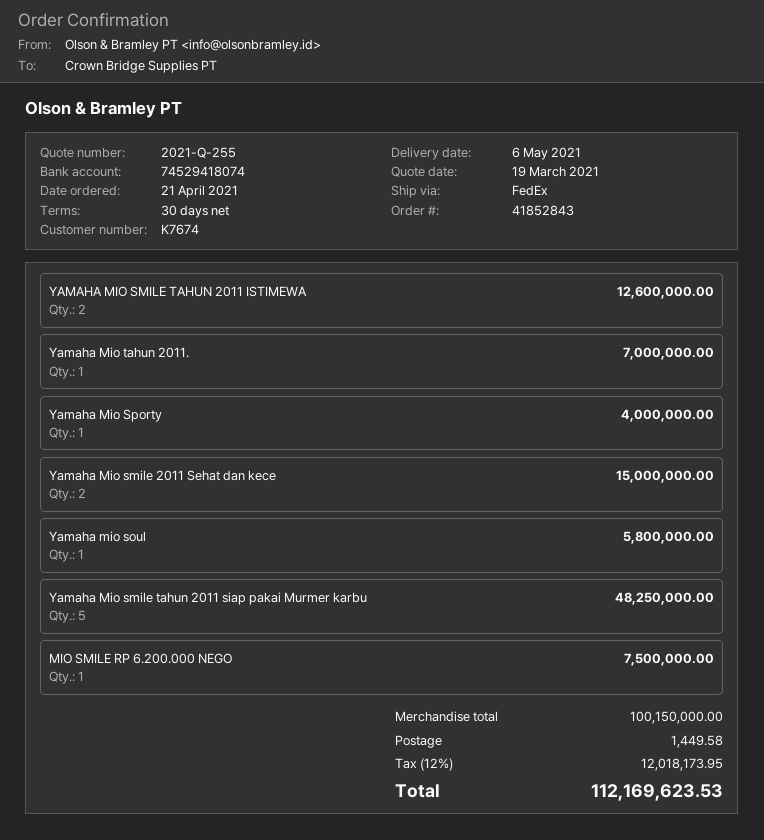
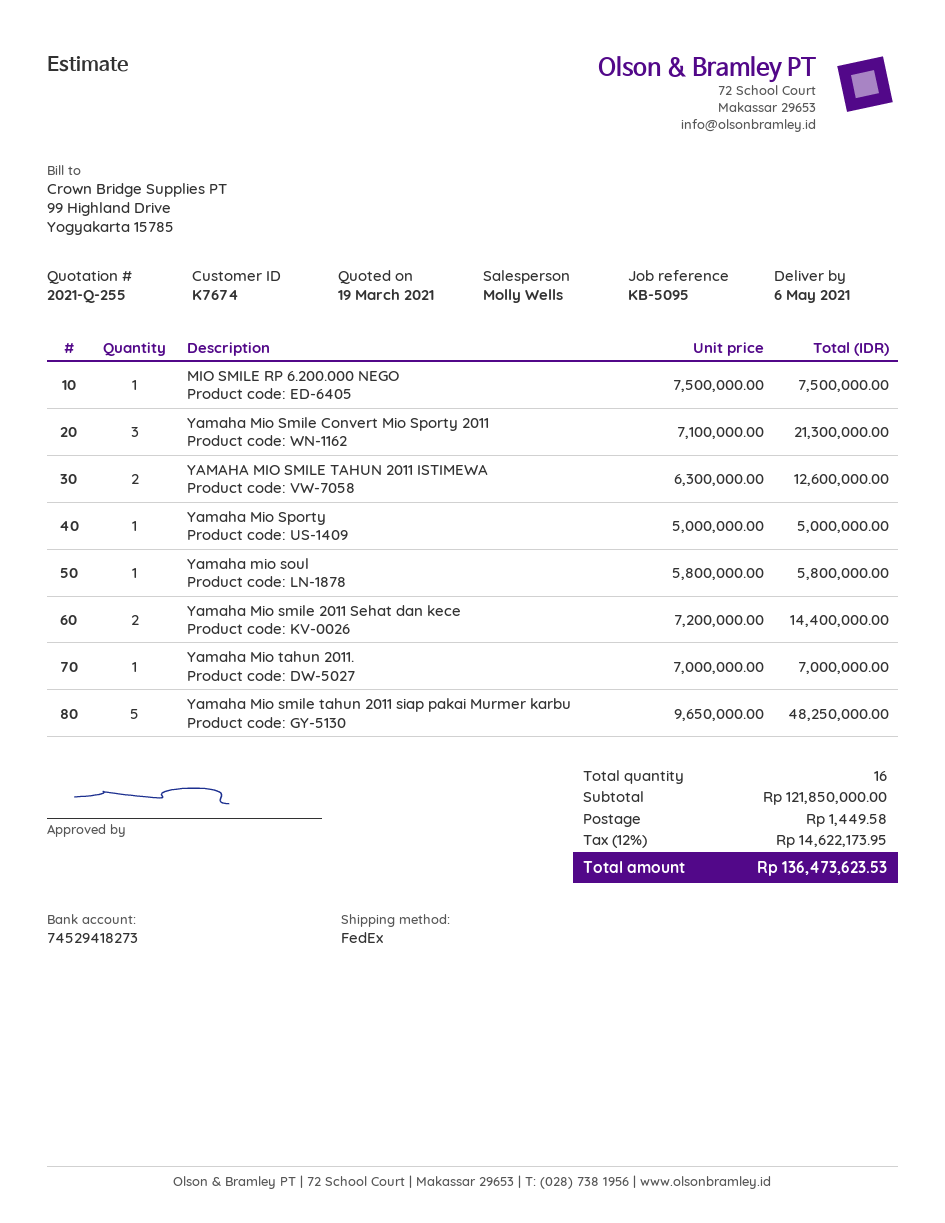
bank account: 74529418074 -> 74529418273
Yamaha Mio Sporty: 1 for 4000000.00 -> 1 for 5000000.00
Yamaha Mio smile 2011 Sehat dan kece: 2 for 15000000.00 -> 2 for 14400000.00
Yamaha Mio Smile Convert Mio Sporty 2011: none -> 3 for 21300000.00
subtotal: 100150000.00 -> 121850000.00
tax: 12% = 12018173.95 -> 12% = 14622173.95
total: 112169623.53 -> 136473623.53

